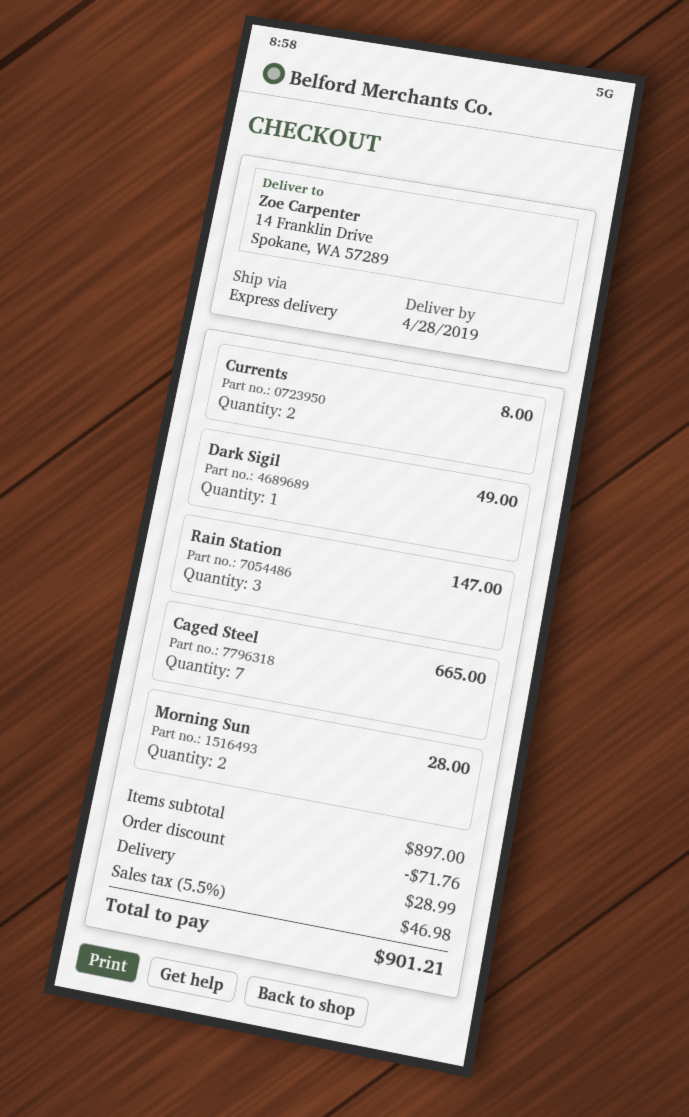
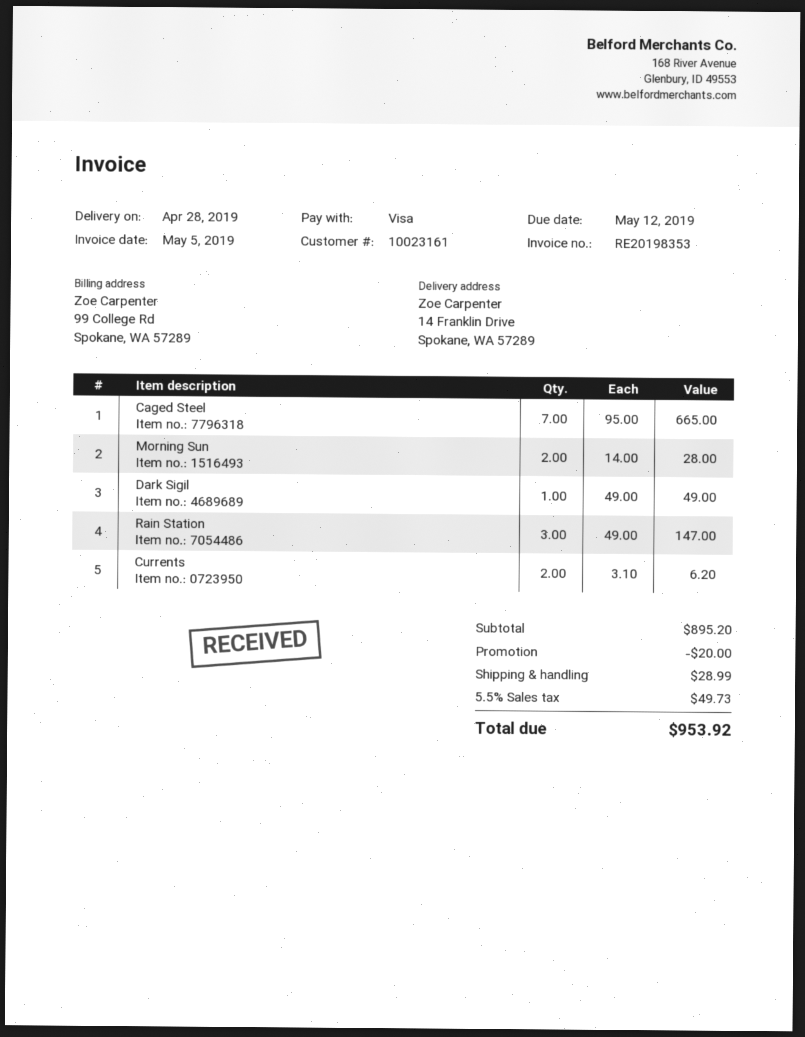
Currents: 2 for 8.00 -> 2 for 6.20
subtotal: 897.00 -> 895.20
discount: 71.76 -> 20.00
tax: 5.5% = 46.98 -> 5.5% = 49.73
total: 901.21 -> 953.92

